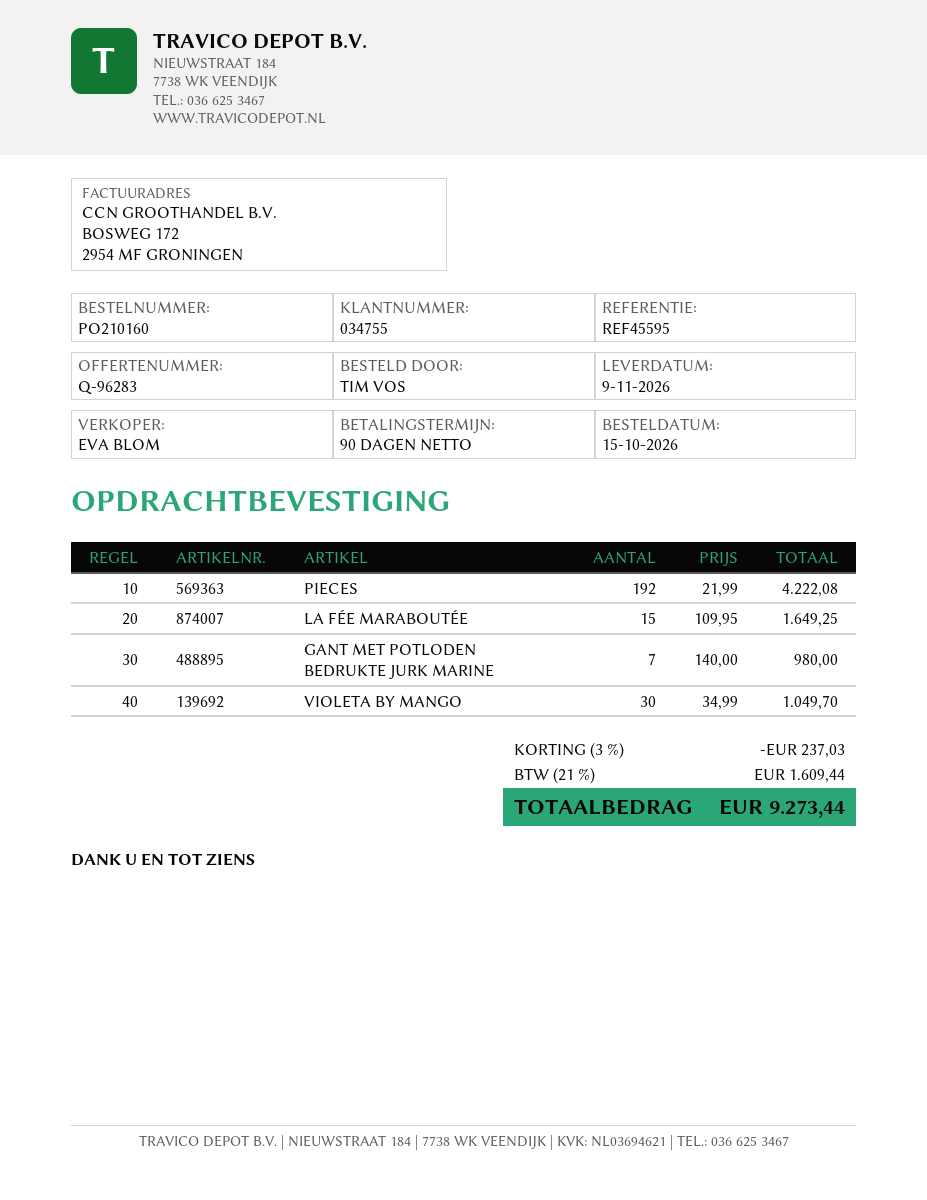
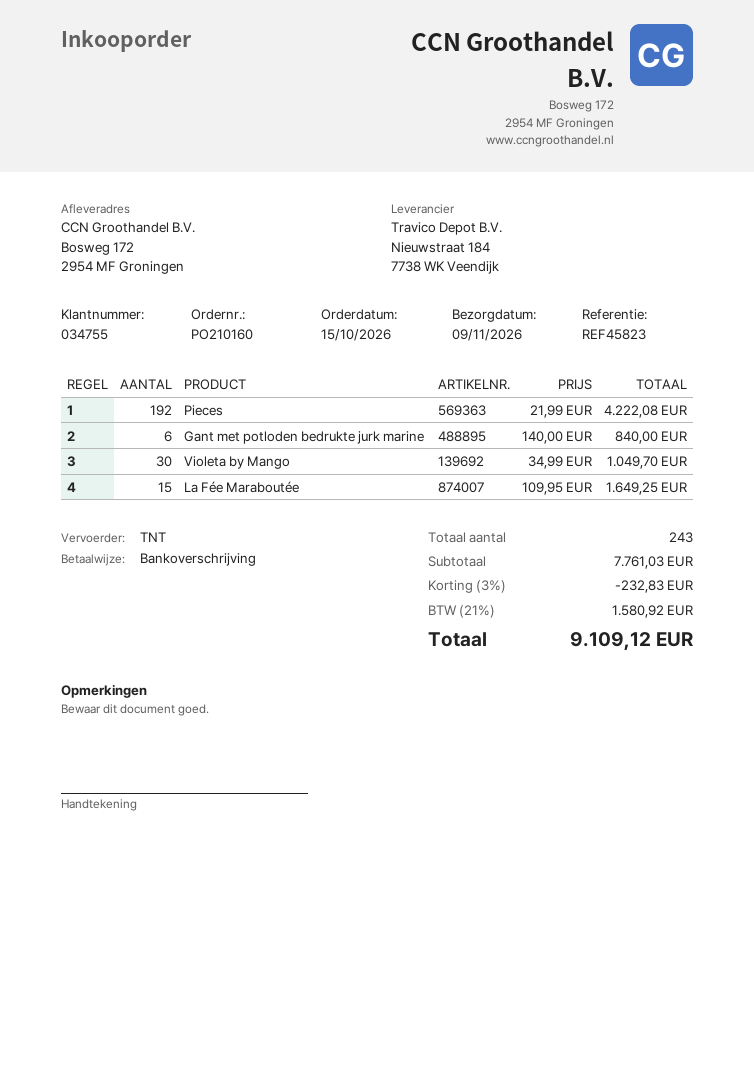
reference: REF45595 -> REF45823
GANT MET POTLODEN BEDRUKTE JURK MARINE: 7 x 140.00 = 980.00 -> 6 x 140.00 = 840.00
discount: 3% = 237.03 -> 3% = 232.83
tax: 21% = 1609.44 -> 21% = 1580.92
total: 9273.44 -> 9109.12

